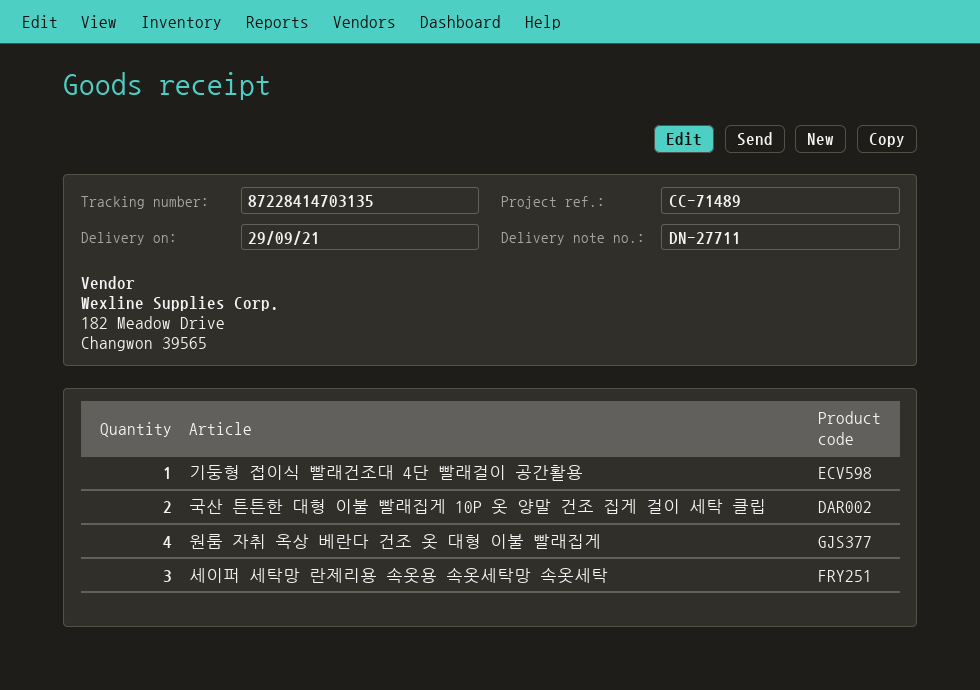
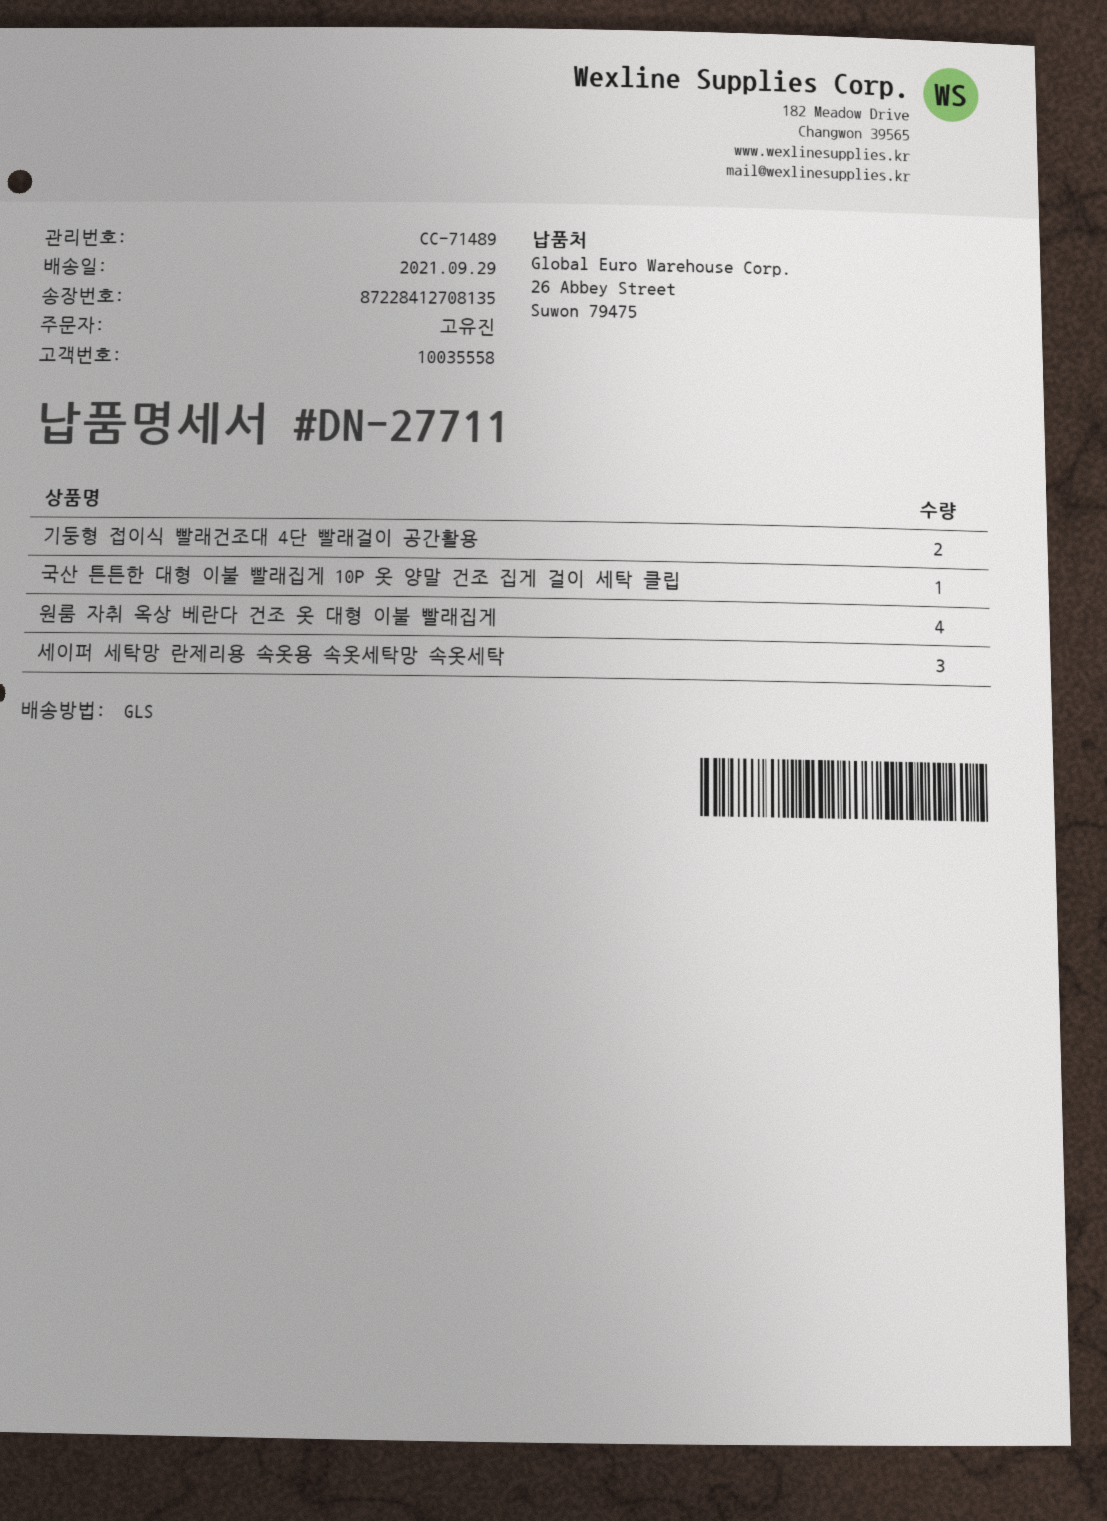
tracking number: 87228414703135 -> 87228412708135
기둥형 접이식 빨래건조대 4단 빨래걸이 공간활용: 1 -> 2
국산 튼튼한 대형 이불 빨래집게 10P 옷 양말 건조 집게 걸이 세탁 클립: 2 -> 1

